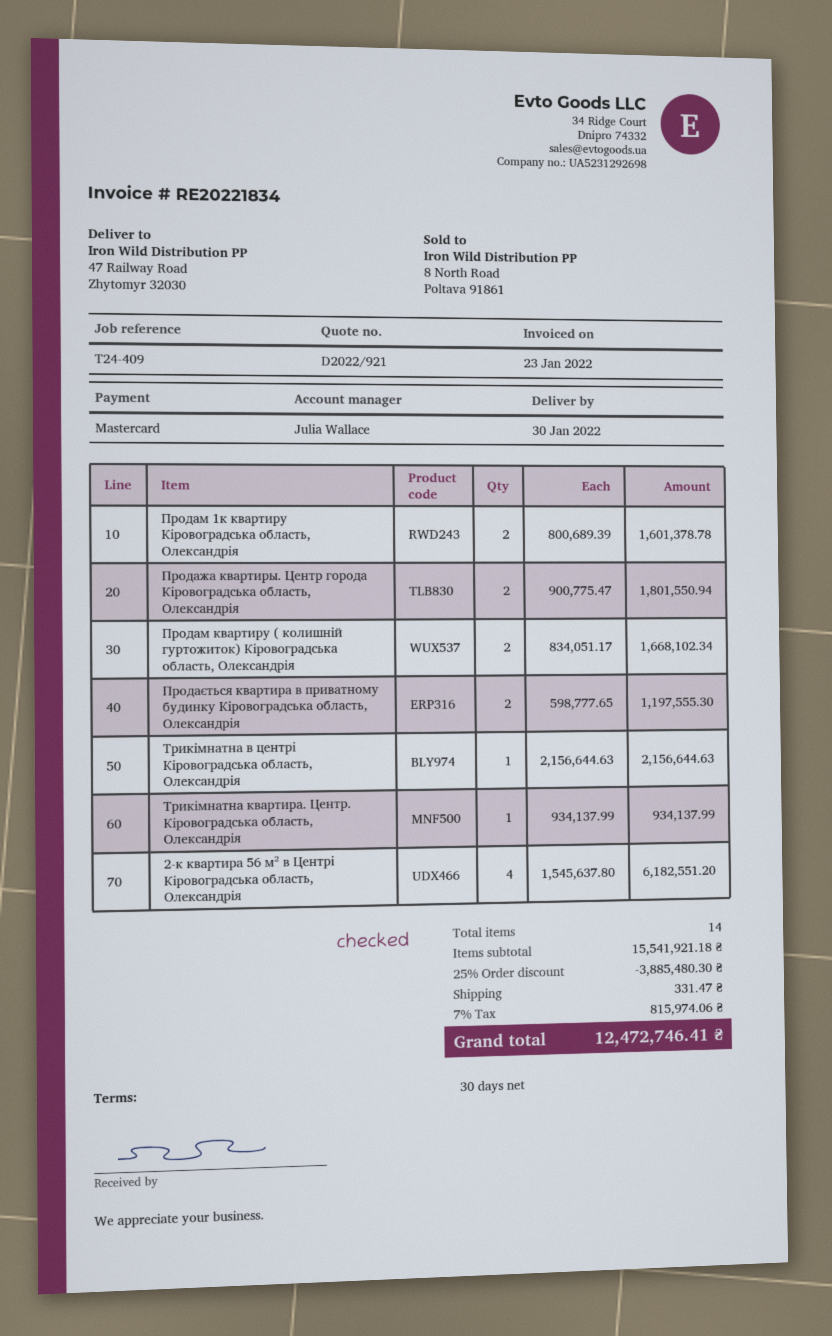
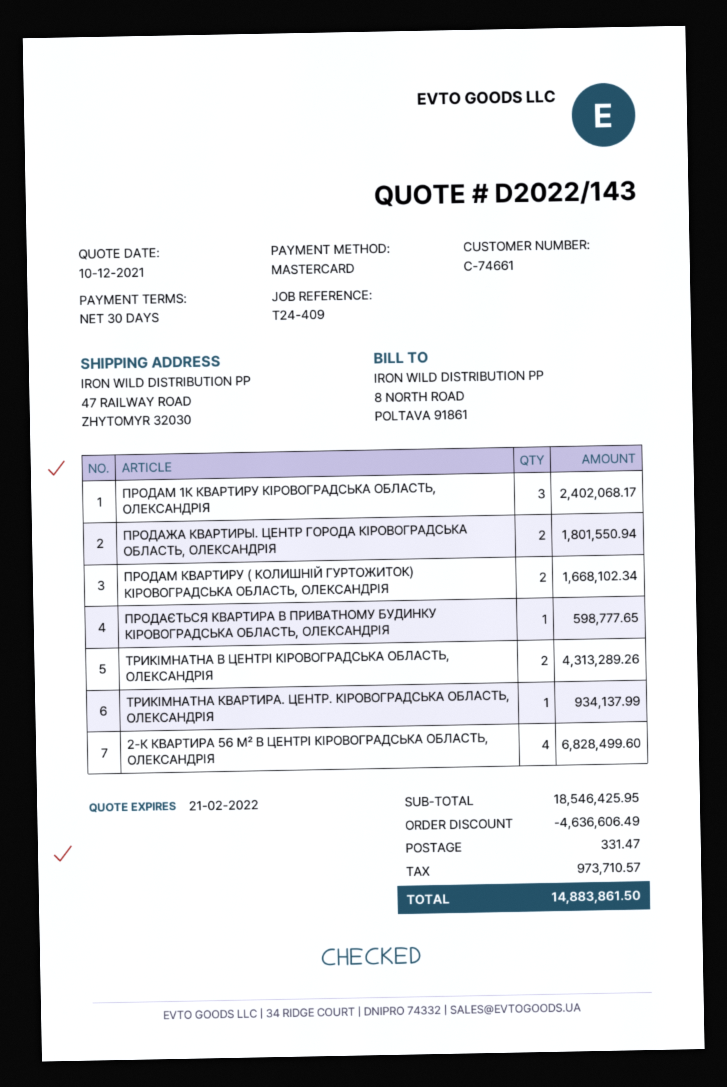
quote number: D2022/921 -> D2022/143
Продам 1к квартиру Кіровоградська область, Олександрія: 2 for 1601378.78 -> 3 for 2402068.17
Продається квартира в приватному будинку Кіровоградська область, Олександрія: 2 for 1197555.30 -> 1 for 598777.65
Трикімнатна в центрі Кіровоградська область, Олександрія: 1 for 2156644.63 -> 2 for 4313289.26
2-к квартира 56 м² в Центрі Кіровоградська область, Олександрія: 4 for 6182551.20 -> 4 for 6828499.60
subtotal: 15541921.18 -> 18546425.95
discount: 3885480.30 -> 4636606.49
tax: 815974.06 -> 973710.57
total: 12472746.41 -> 14883861.50

